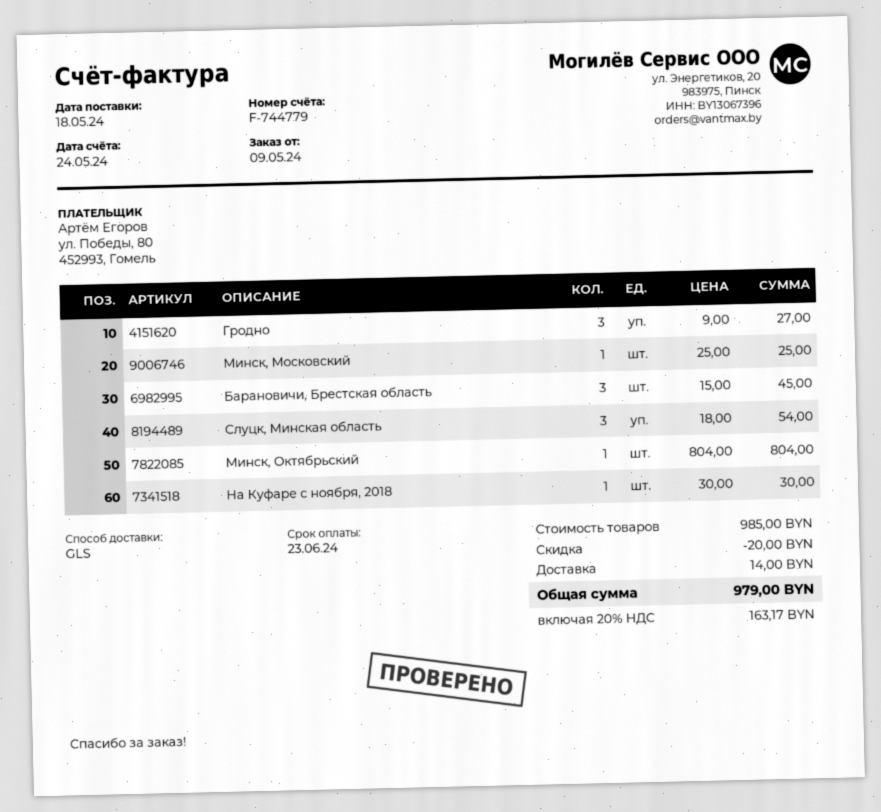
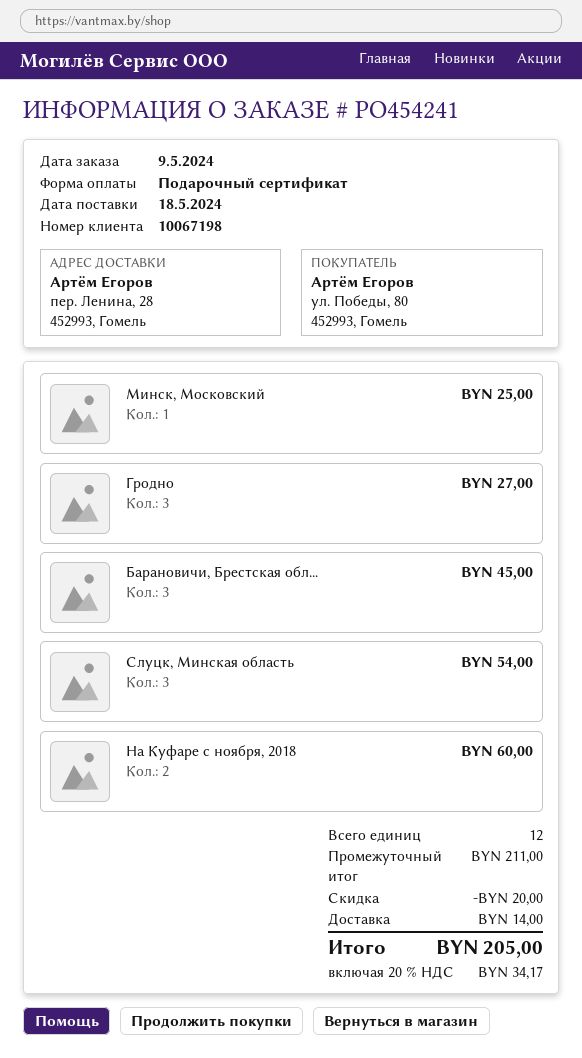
Минск, Октябрьский: 1 for 804.00 -> none
На Куфаре с ноября, 2018: 1 for 30.00 -> 2 for 60.00
subtotal: 985.00 -> 211.00
tax: 20% = 163.17 -> 20% = 34.17
total: 979.00 -> 205.00

